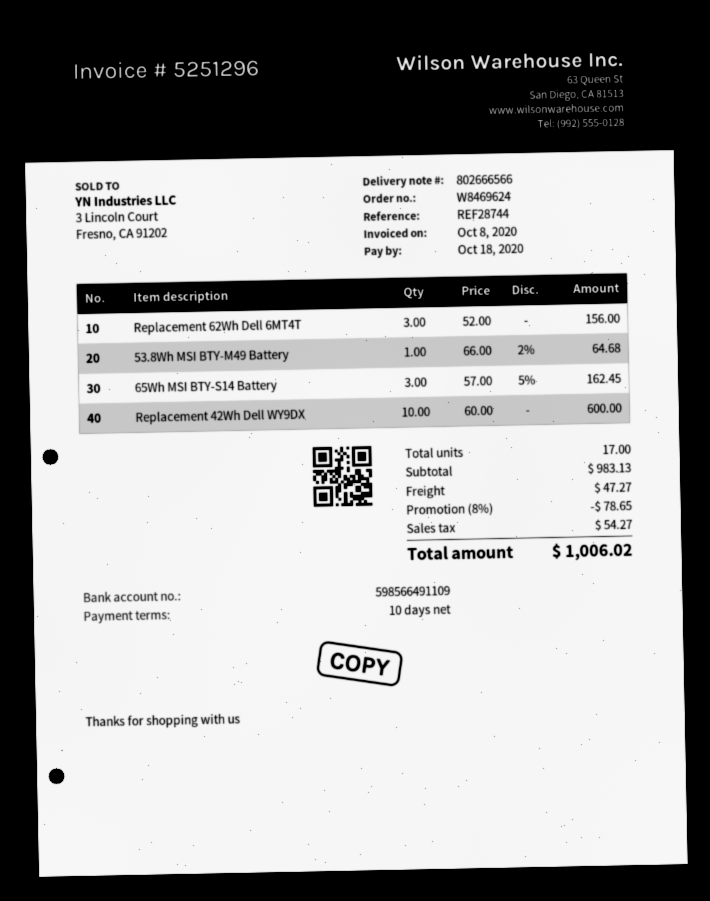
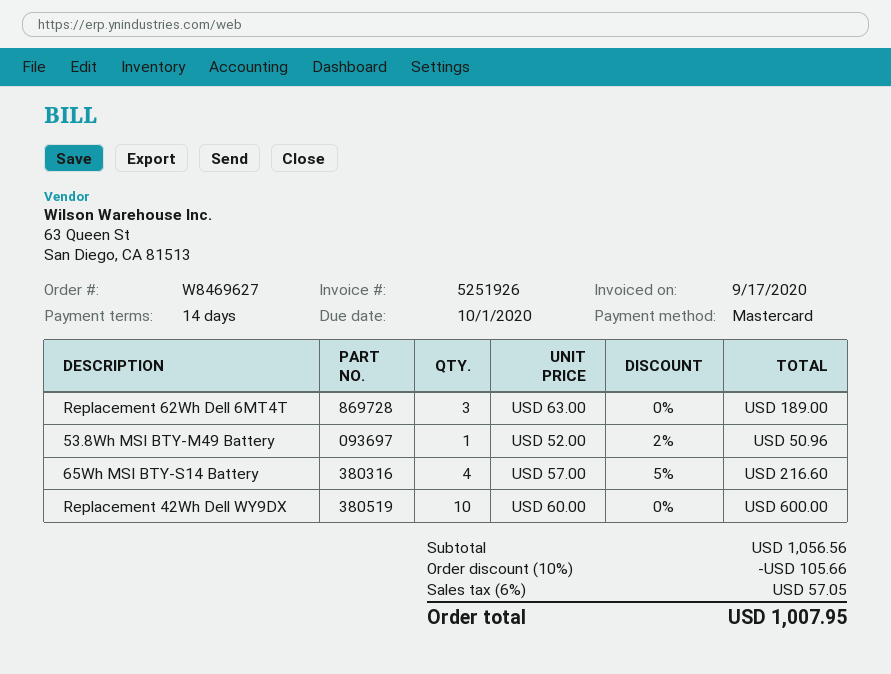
order number: W8469624 -> W8469627
invoice number: 5251296 -> 5251926
invoice date: 2020-10-08 -> 2020-09-17
payment terms: 10 days -> 14 days
due date: 2020-10-18 -> 2020-10-01
Replacement 62Wh Dell 6MT4T: 3 x 52.00 = 156.00 -> 3 x 63.00 = 189.00
53.8Wh MSI BTY-M49 Battery: 1 x 66.00 - 2% = 64.68 -> 1 x 52.00 - 2% = 50.96
65Wh MSI BTY-S14 Battery: 3 x 57.00 - 5% = 162.45 -> 4 x 57.00 - 5% = 216.60
subtotal: 983.13 -> 1056.56
discount: 8% = 78.65 -> 10% = 105.66
shipping: 47.27 -> none
tax: 54.27 -> 57.05
total: 1006.02 -> 1007.95

